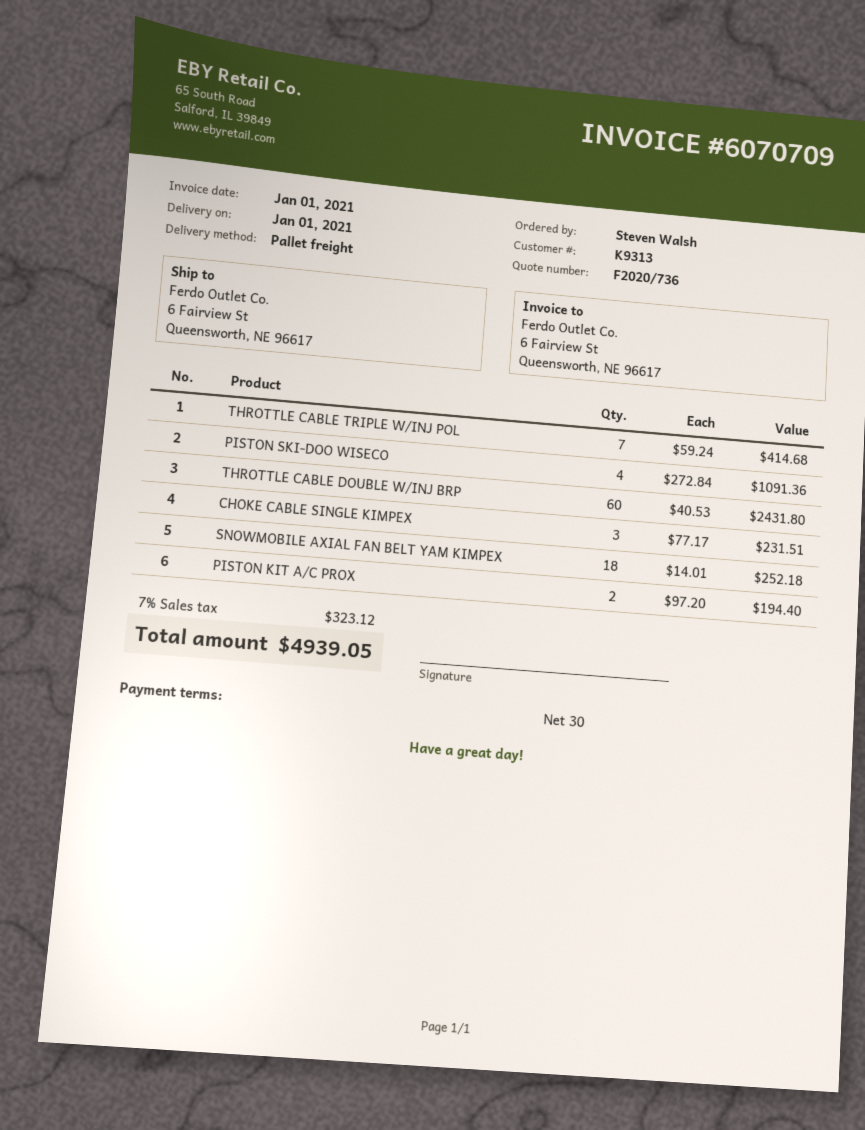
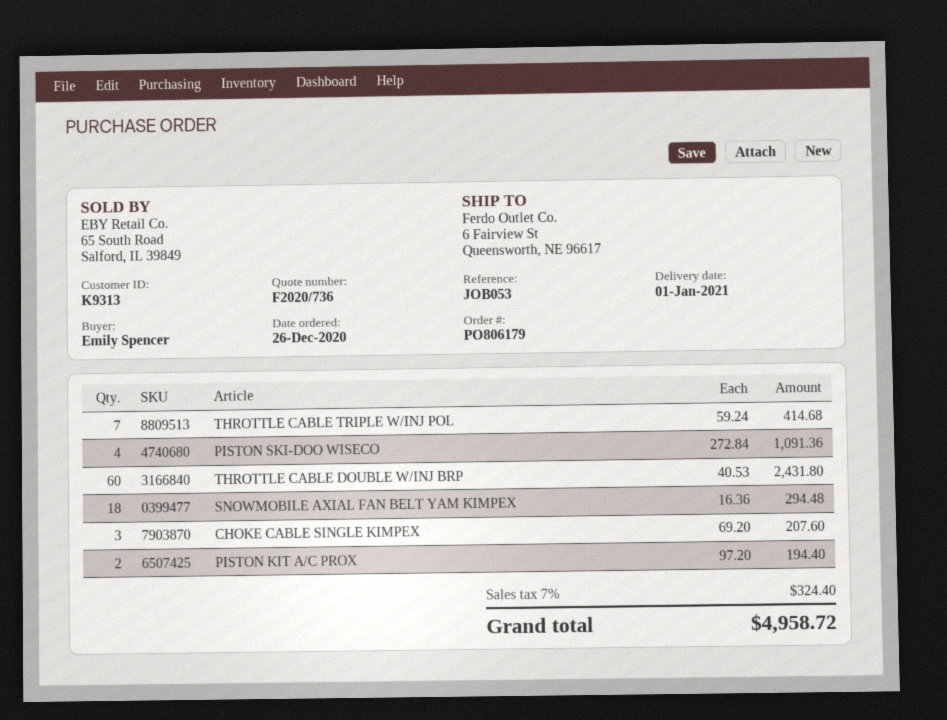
ordered by: Steven Walsh -> Emily Spencer
CHOKE CABLE SINGLE KIMPEX: 3 x 77.17 = 231.51 -> 3 x 69.20 = 207.60
SNOWMOBILE AXIAL FAN BELT YAM KIMPEX: 18 x 14.01 = 252.18 -> 18 x 16.36 = 294.48
tax: 7% = 323.12 -> 7% = 324.40
total: 4939.05 -> 4958.72

